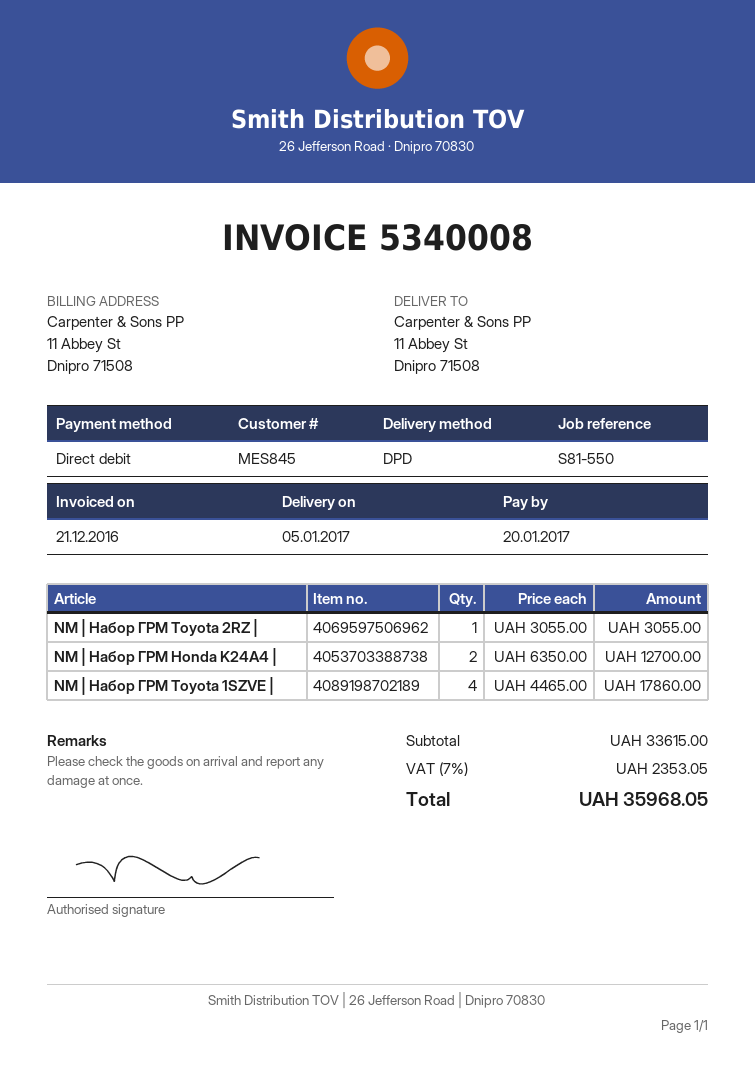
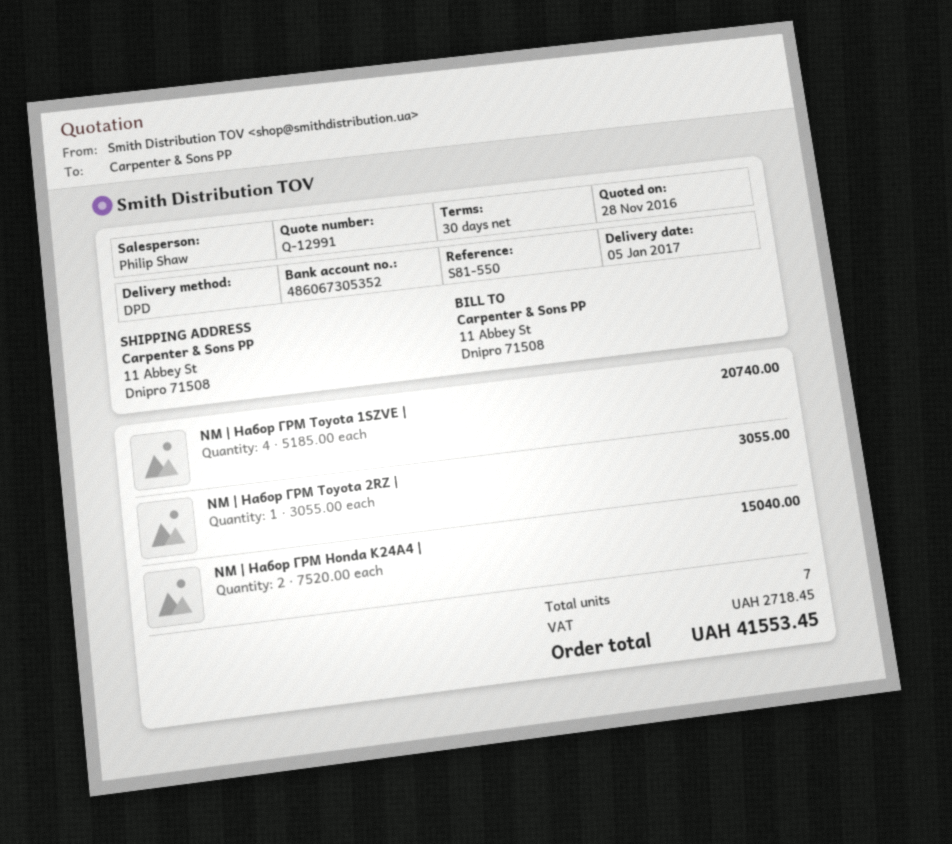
NM | Набор ГРМ Honda K24A4 |: 2 x 6350.00 = 12700.00 -> 2 x 7520.00 = 15040.00
NM | Набор ГРМ Toyota 1SZVE |: 4 x 4465.00 = 17860.00 -> 4 x 5185.00 = 20740.00
tax: 2353.05 -> 2718.45
total: 35968.05 -> 41553.45

